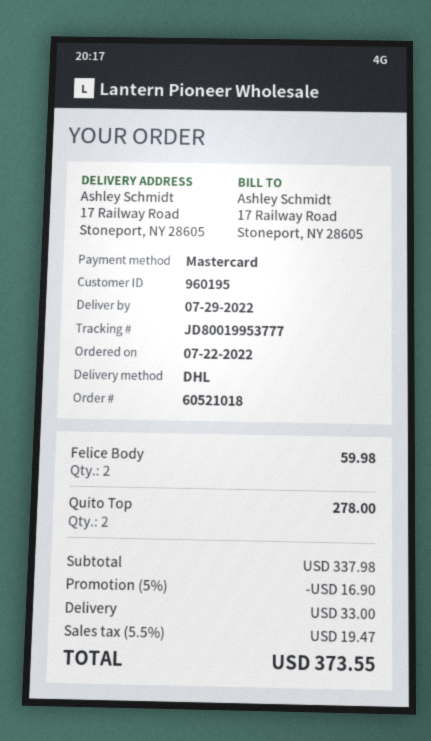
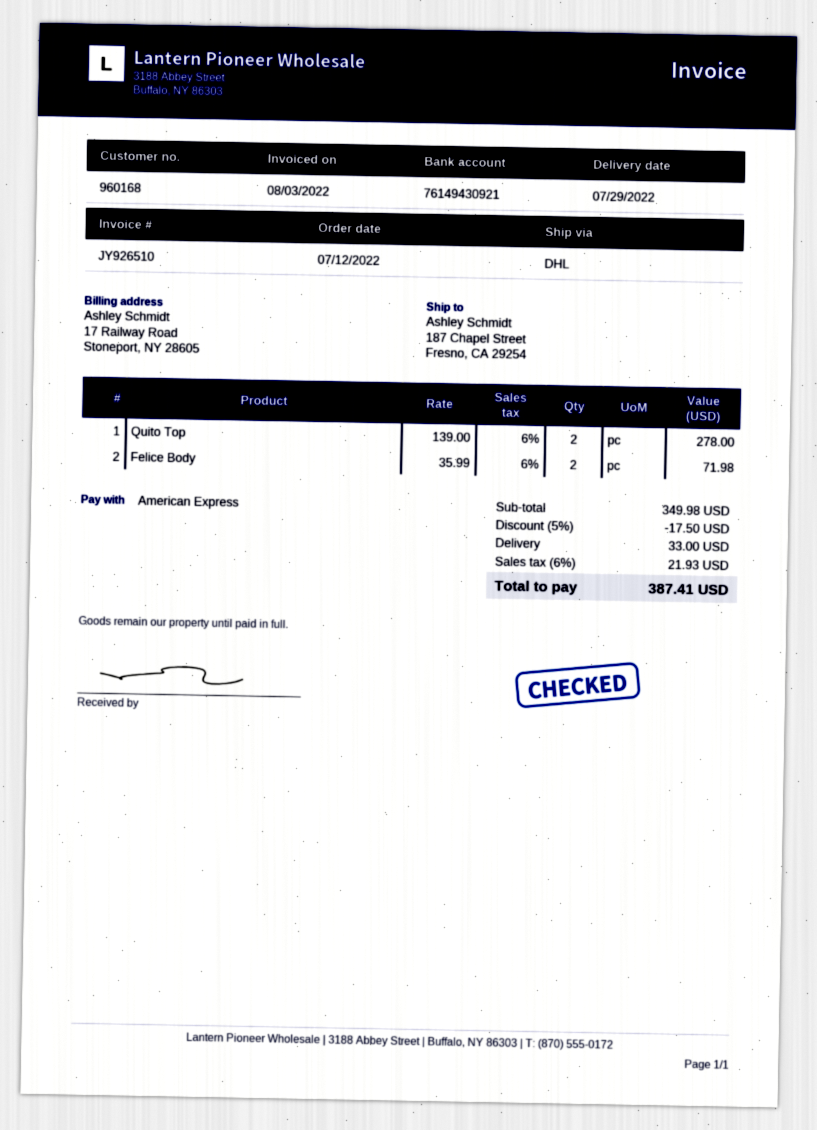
order date: 2022-07-22 -> 2022-07-12
customer number: 960195 -> 960168
payment method: Mastercard -> American Express
ship to: 17 Railway Road, Stoneport, NY 28605 -> 187 Chapel Street, Fresno, CA 29254
Felice Body: 2 for 59.98 -> 2 for 71.98
subtotal: 337.98 -> 349.98
discount: 5% = 16.90 -> 5% = 17.50
tax: 5.5% = 19.47 -> 6% = 21.93
total: 373.55 -> 387.41

